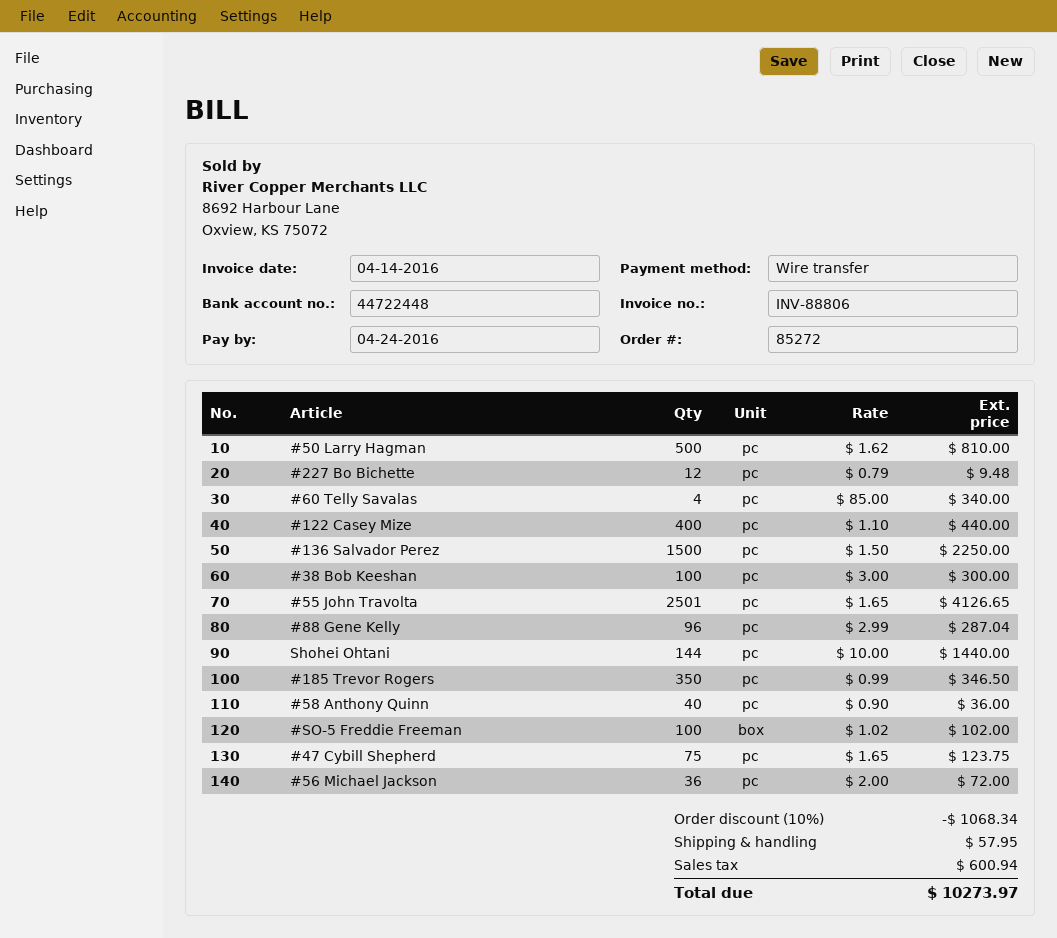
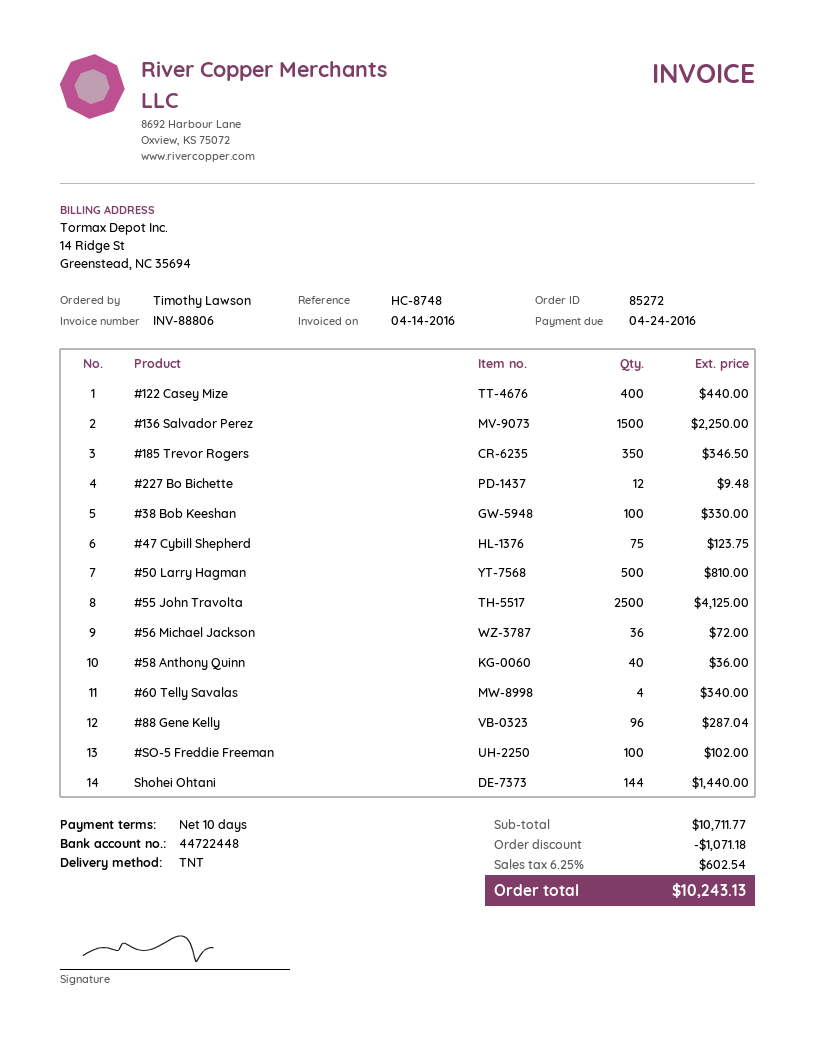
#38 Bob Keeshan: 100 for 300.00 -> 100 for 330.00
#55 John Travolta: 2501 for 4126.65 -> 2500 for 4125.00
discount: 1068.34 -> 1071.18
shipping: 57.95 -> none
tax: 600.94 -> 602.54
total: 10273.97 -> 10243.13

